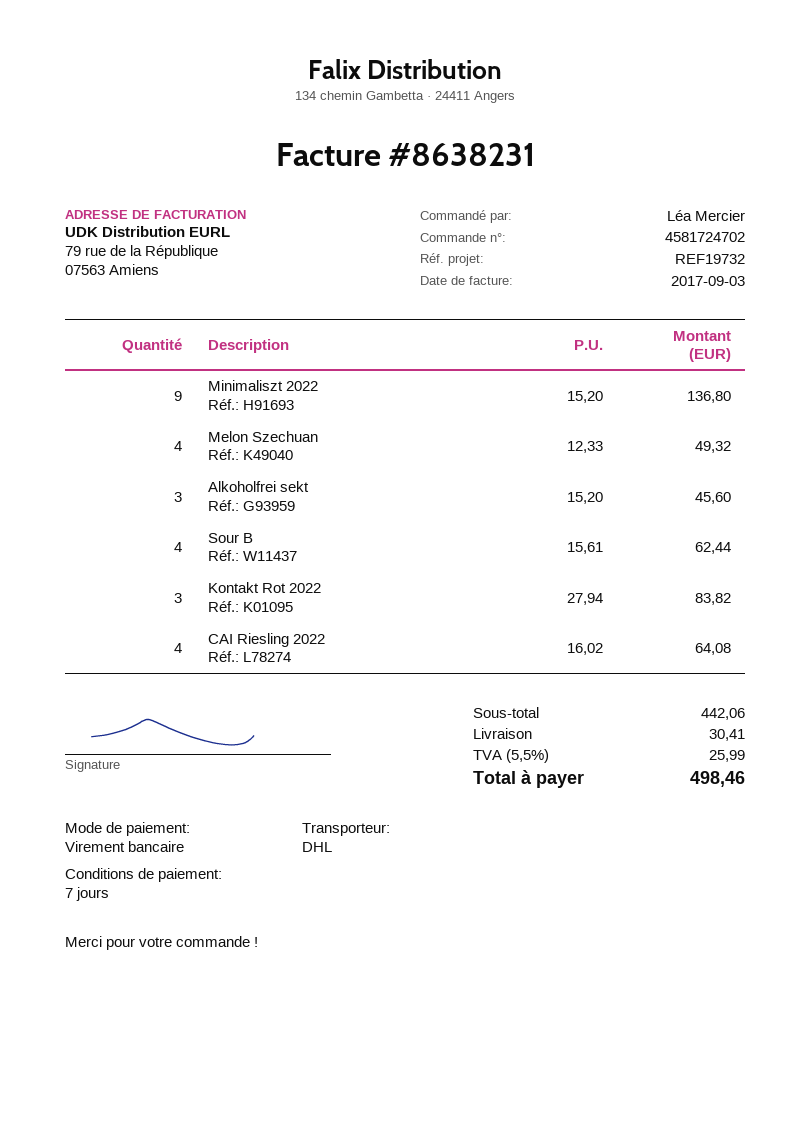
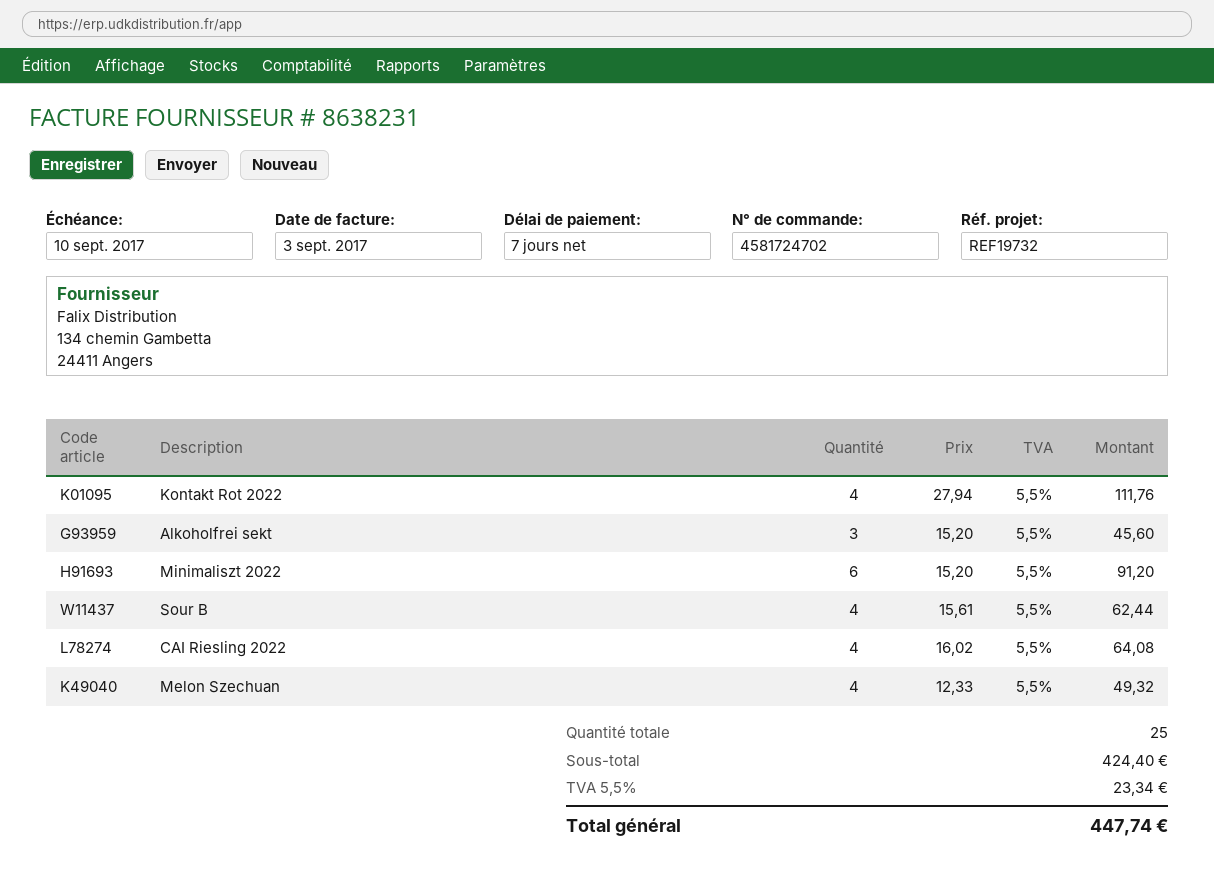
Minimaliszt 2022: 9 x 15.20 = 136.80 -> 6 x 15.20 = 91.20
Kontakt Rot 2022: 3 x 27.94 = 83.82 -> 4 x 27.94 = 111.76
subtotal: 442.06 -> 424.40
shipping: 30.41 -> none
tax: 5.5% = 25.99 -> 5.5% = 23.34
total: 498.46 -> 447.74

